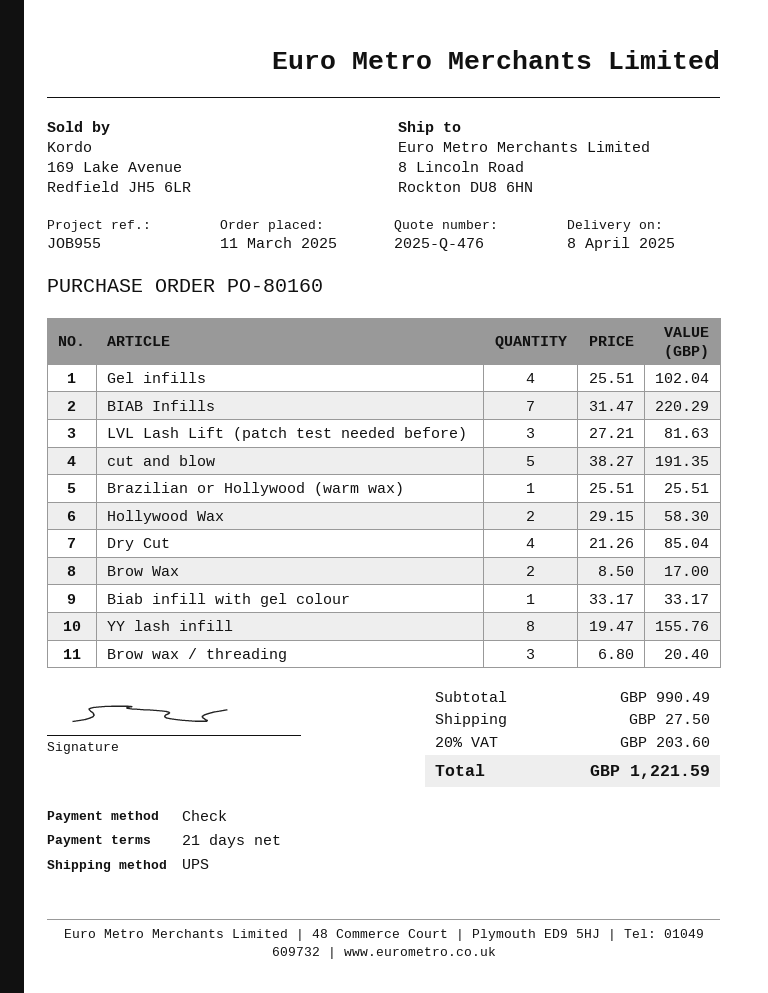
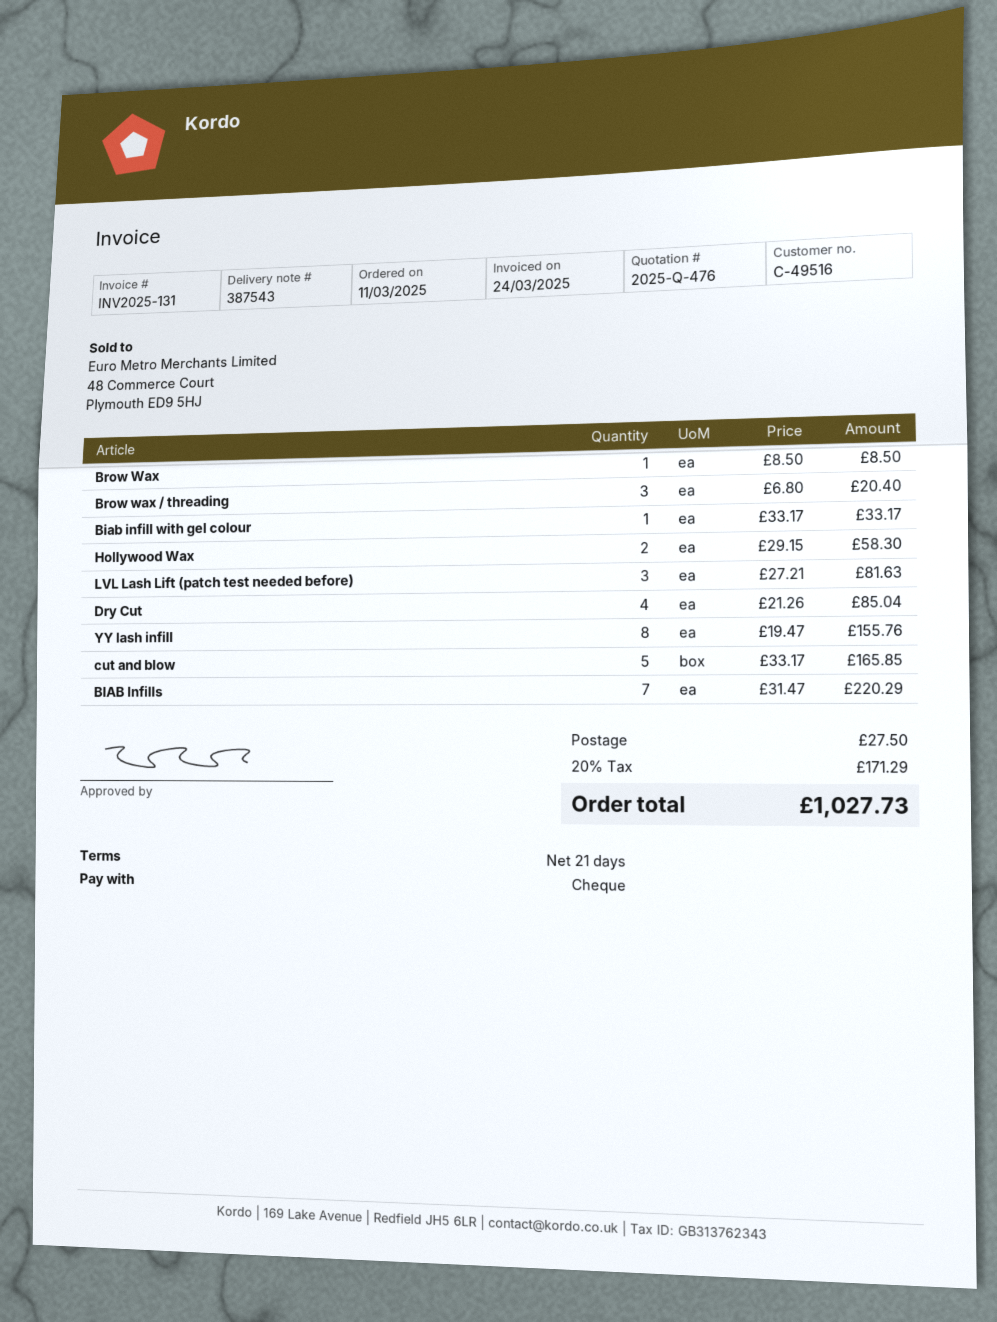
Gel infills: 4 x 25.51 = 102.04 -> none
cut and blow: 5 x 38.27 = 191.35 -> 5 x 33.17 = 165.85
Brazilian or Hollywood (warm wax): 1 x 25.51 = 25.51 -> none
Brow Wax: 2 x 8.50 = 17.00 -> 1 x 8.50 = 8.50
tax: 20% = 203.60 -> 20% = 171.29
total: 1221.59 -> 1027.73

